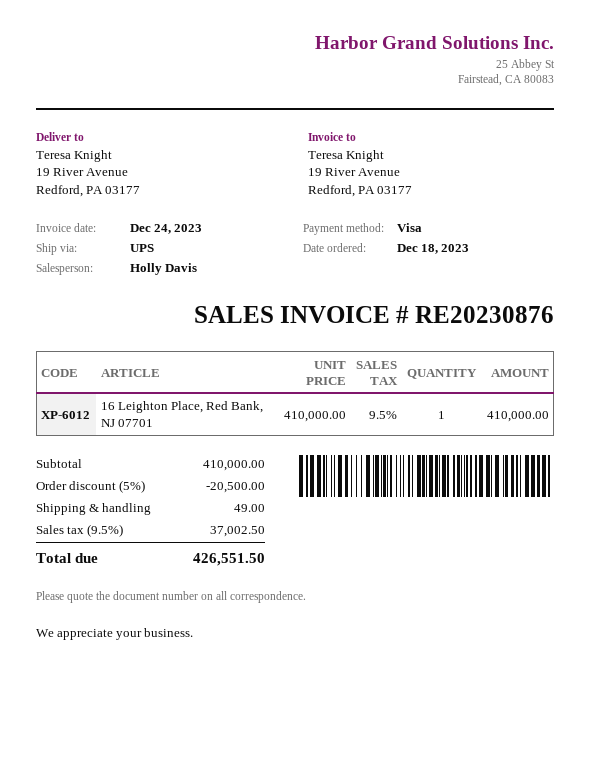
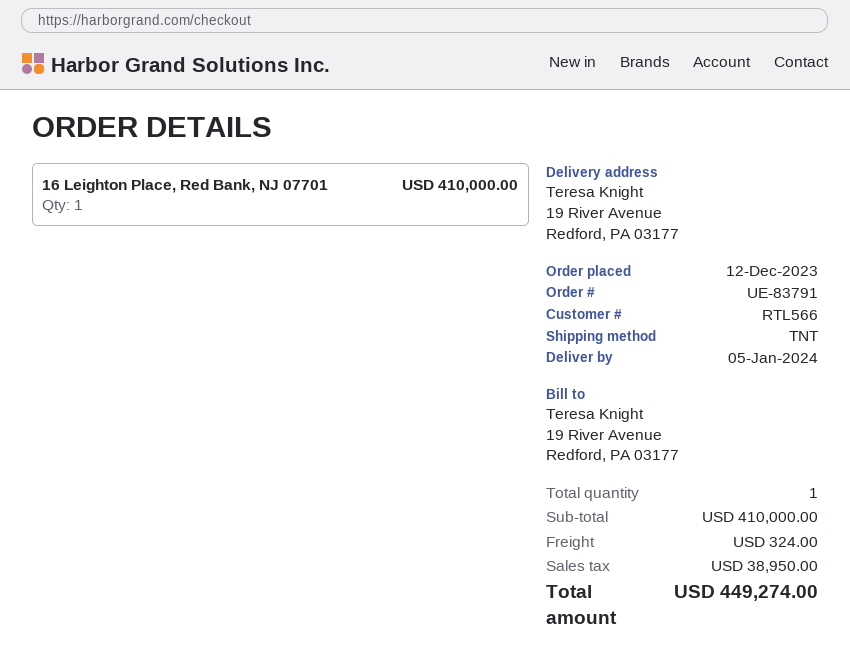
order date: 2023-12-18 -> 2023-12-12
shipping method: UPS -> TNT
discount: 5% = 20500.00 -> none
shipping: 49.00 -> 324.00
tax: 37002.50 -> 38950.00
total: 426551.50 -> 449274.00

